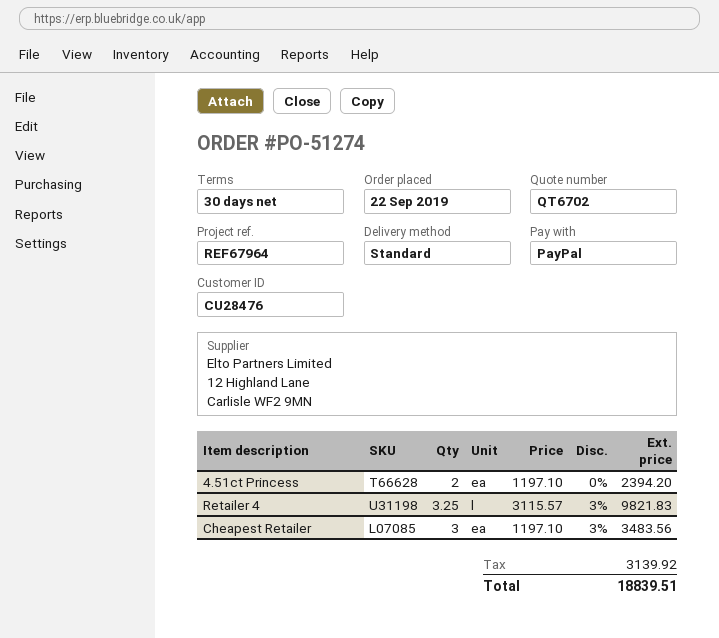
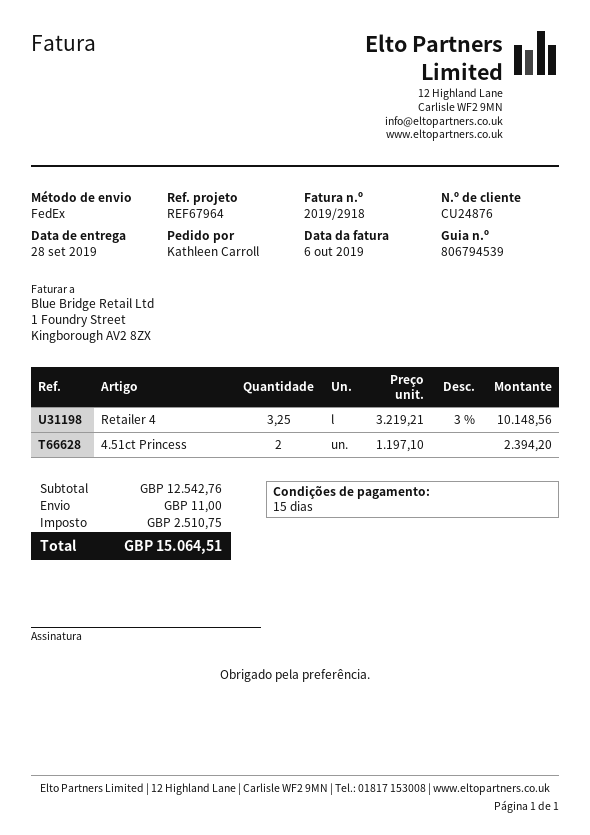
payment terms: 30 days -> 15 days
customer number: CU28476 -> CU24876
shipping method: standard -> FedEx
Retailer 4: 3.25 x 3115.57 - 3% = 9821.83 -> 3.25 x 3219.21 - 3% = 10148.56
Cheapest Retailer: 3 x 1197.10 - 3% = 3483.56 -> none
shipping: none -> 11.00
tax: 3139.92 -> 2510.75
total: 18839.51 -> 15064.51

